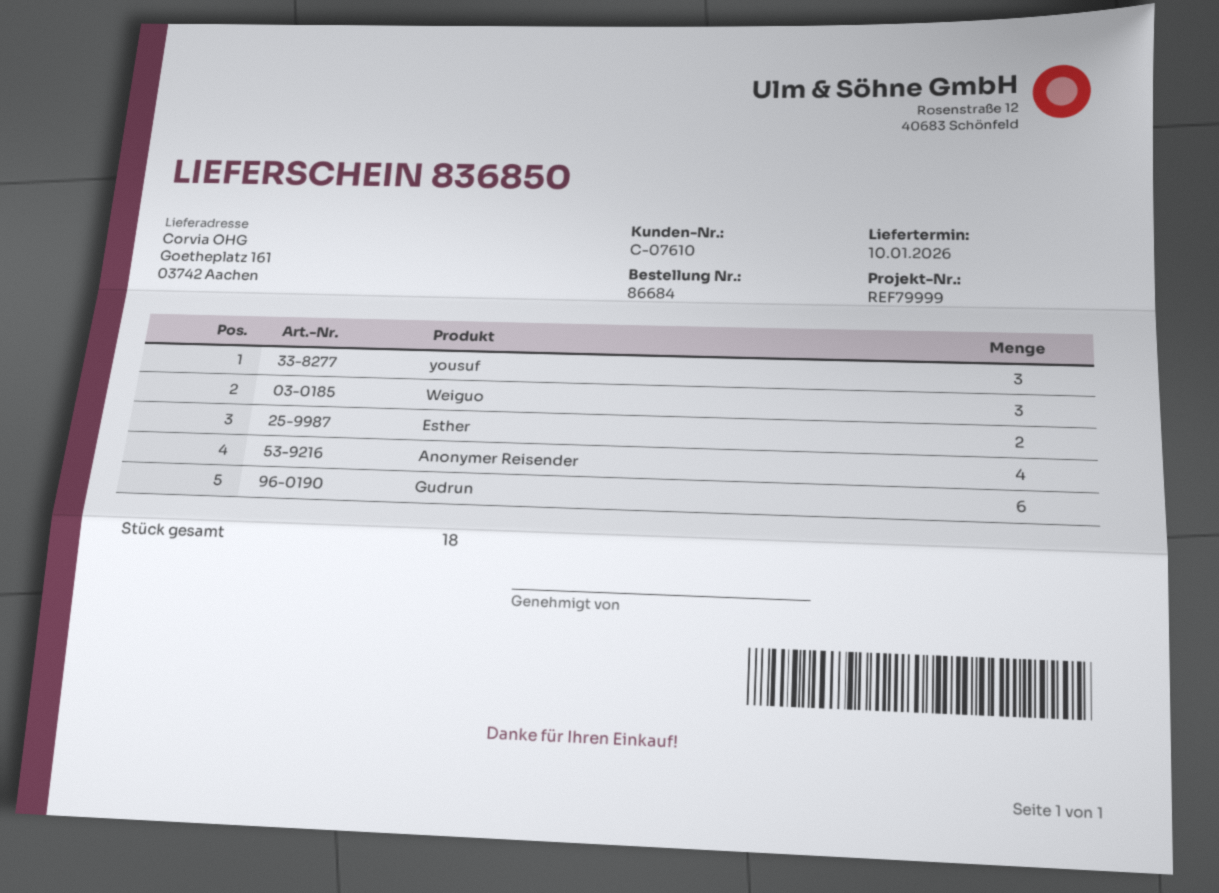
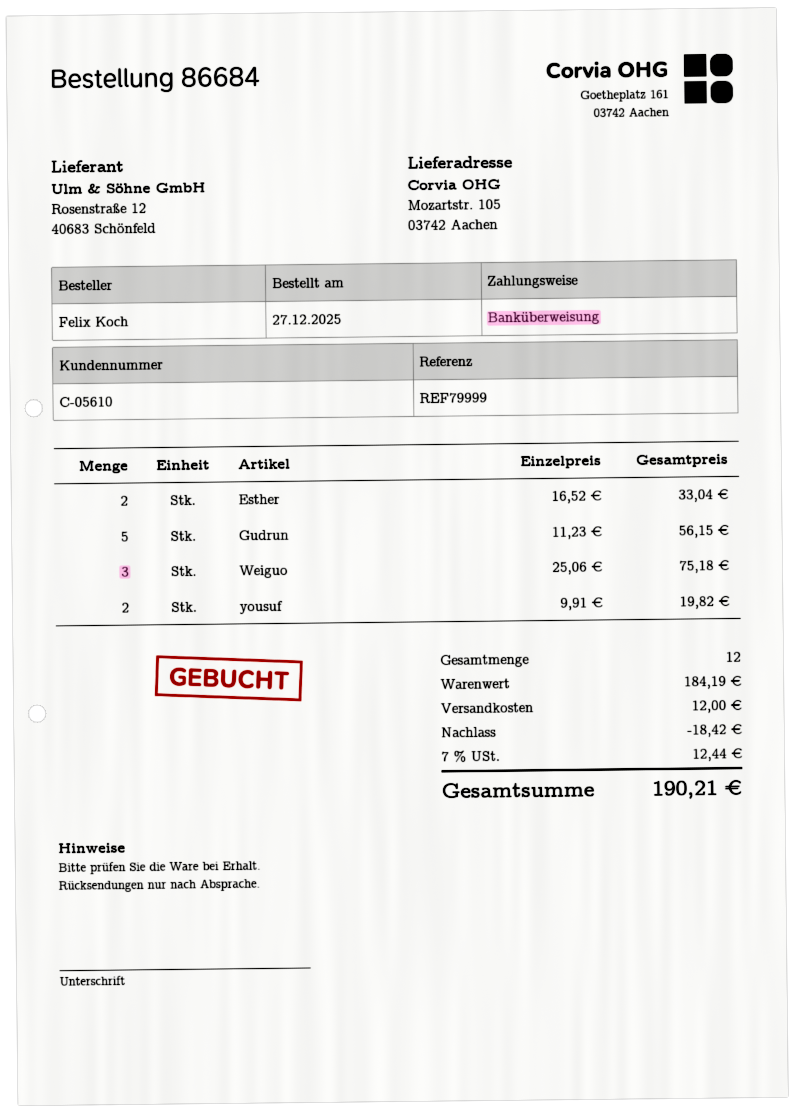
customer number: C-07610 -> C-05610
ship to: Goetheplatz 161, 03742 Aachen -> Mozartstr. 105, 03742 Aachen
yousuf: 3 -> 2
Anonymer Reisender: 4 -> none
Gudrun: 6 -> 5
total quantity: 18 -> 12

